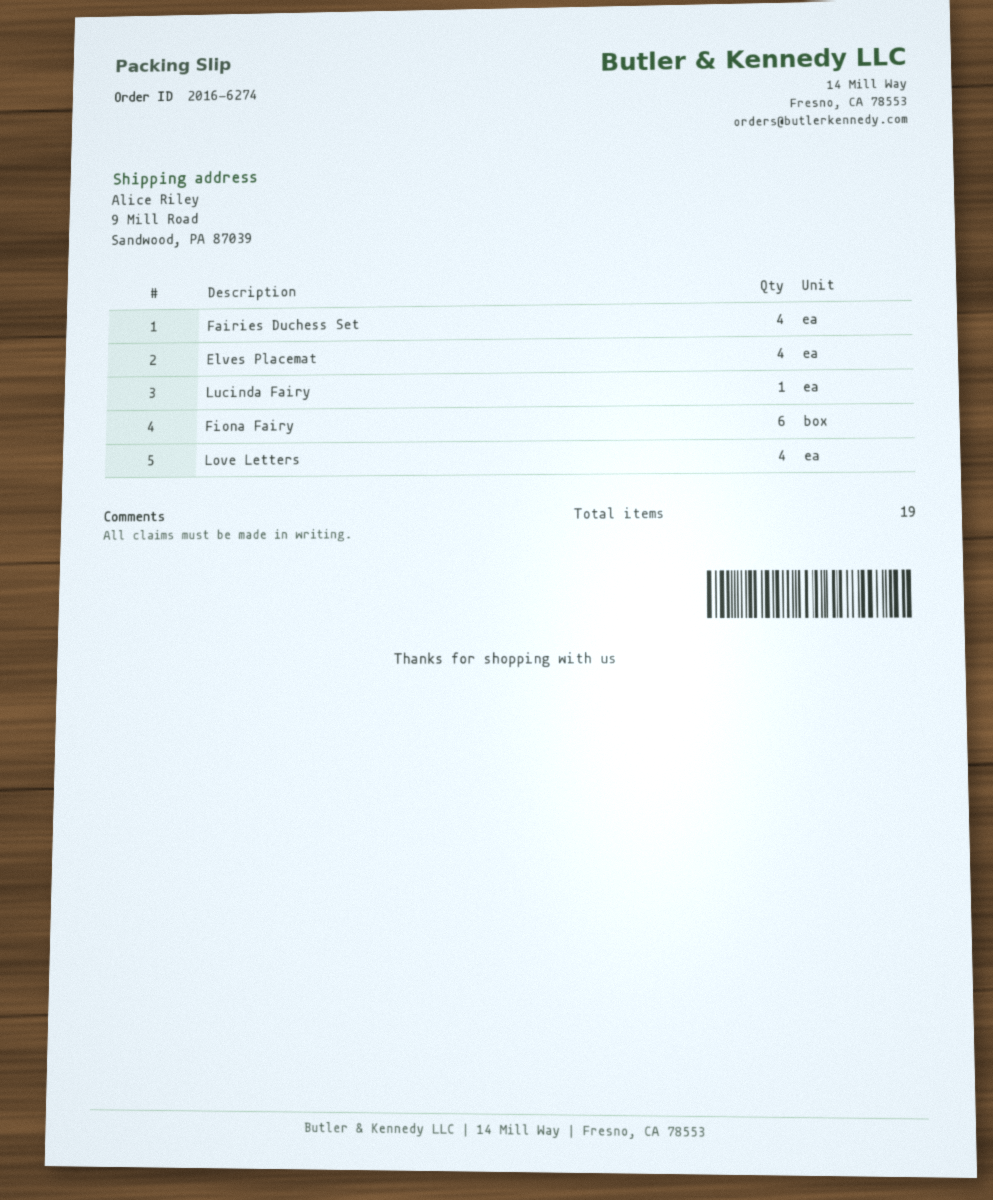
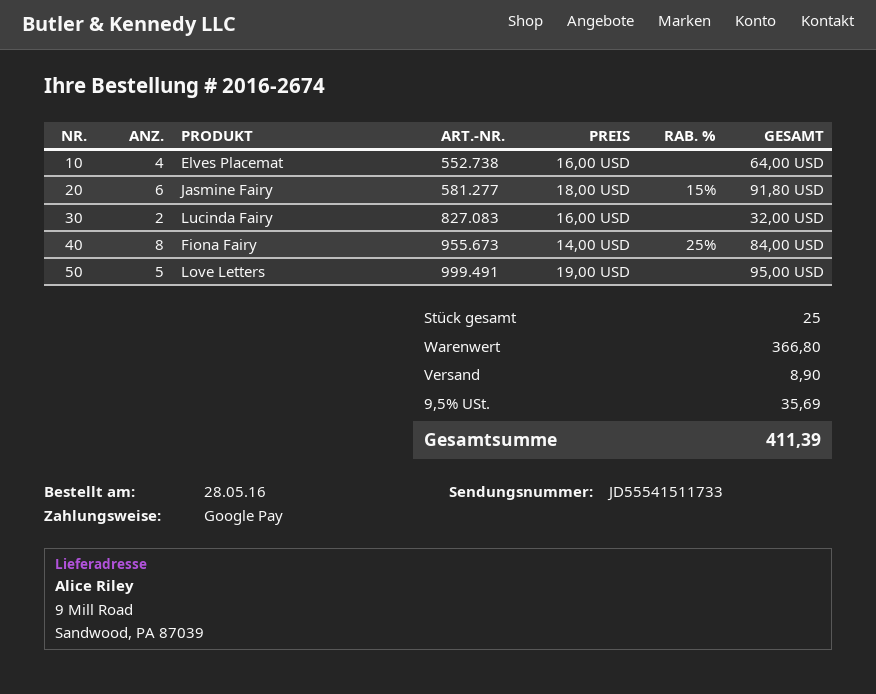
order number: 2016-6274 -> 2016-2674
Fairies Duchess Set: 4 -> none
Lucinda Fairy: 1 -> 2
Fiona Fairy: 6 -> 8
Love Letters: 4 -> 5
Jasmine Fairy: none -> 6
total quantity: 19 -> 25

